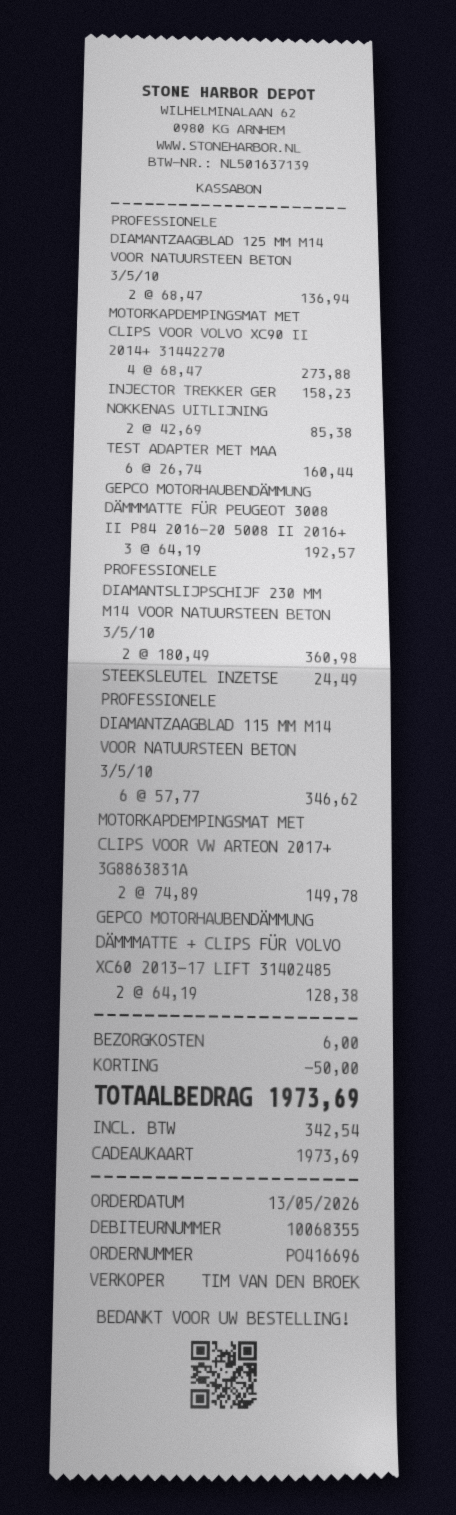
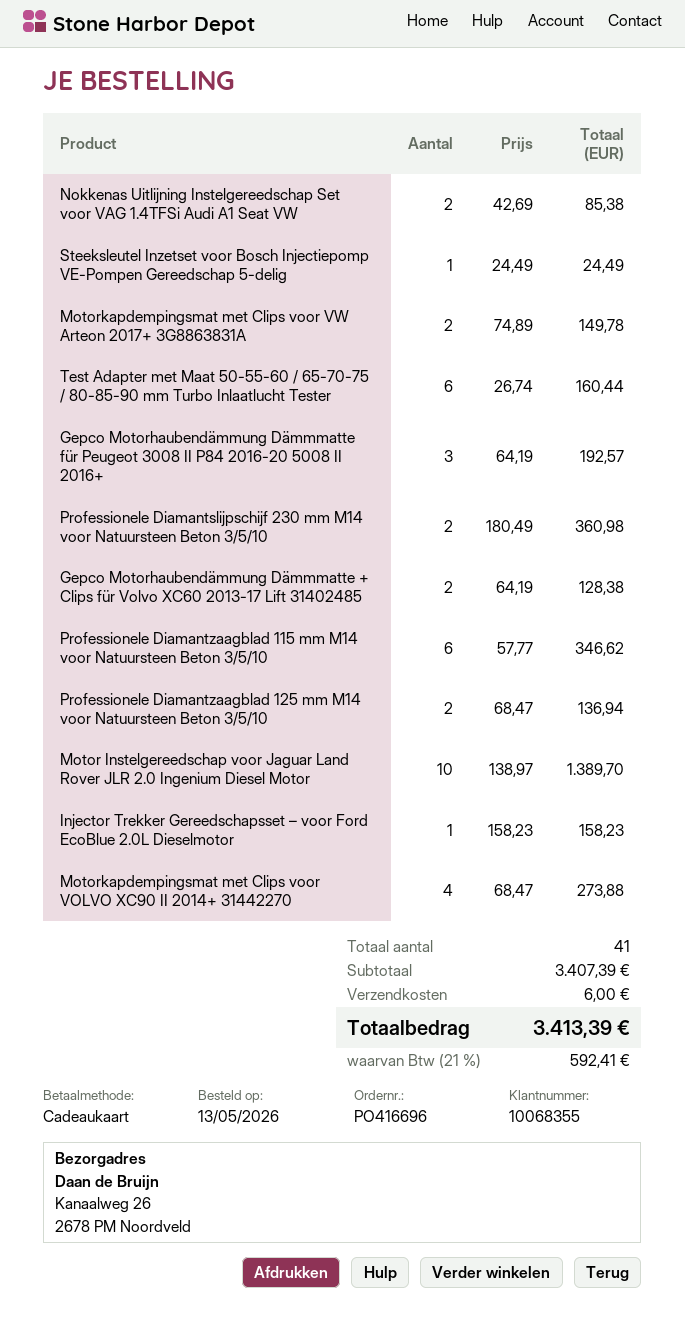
Motor Instelgereedschap voor Jaguar Land Rover JLR 2.0 Ingenium Diesel Motor: none -> 10 x 138.97 = 1389.70
discount: 50.00 -> none
tax: 342.54 -> 592.41
total: 1973.69 -> 3413.39

